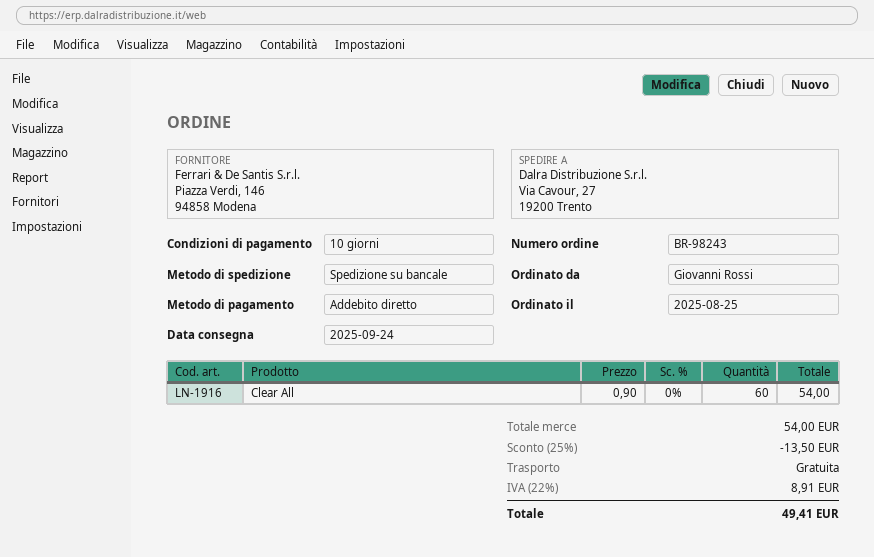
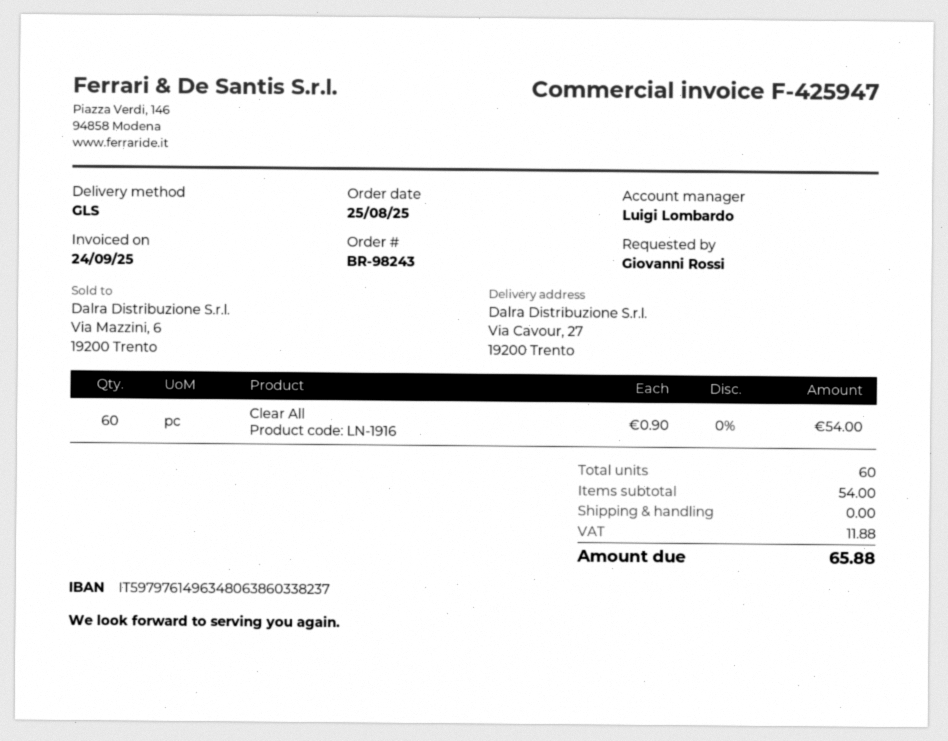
shipping method: pallet freight -> GLS
discount: 25% = 13.50 -> none
tax: 8.91 -> 11.88
total: 49.41 -> 65.88

